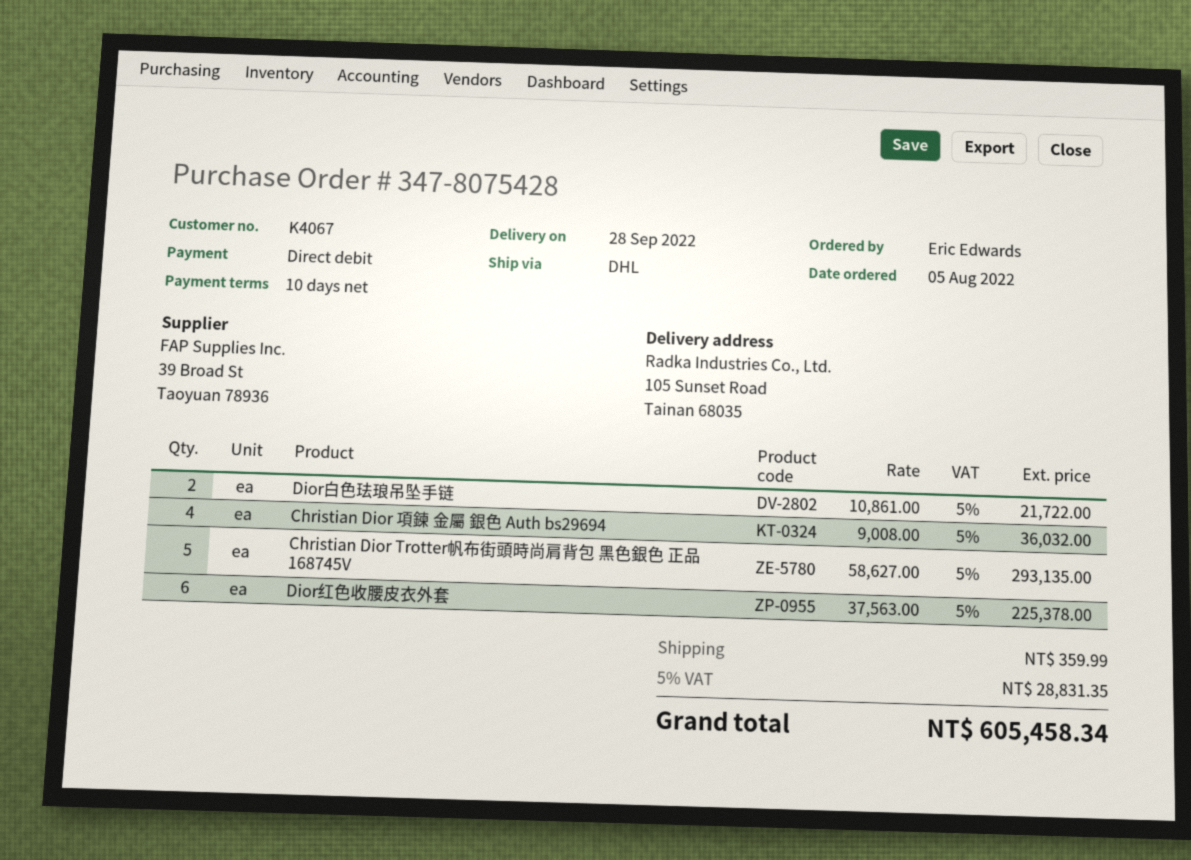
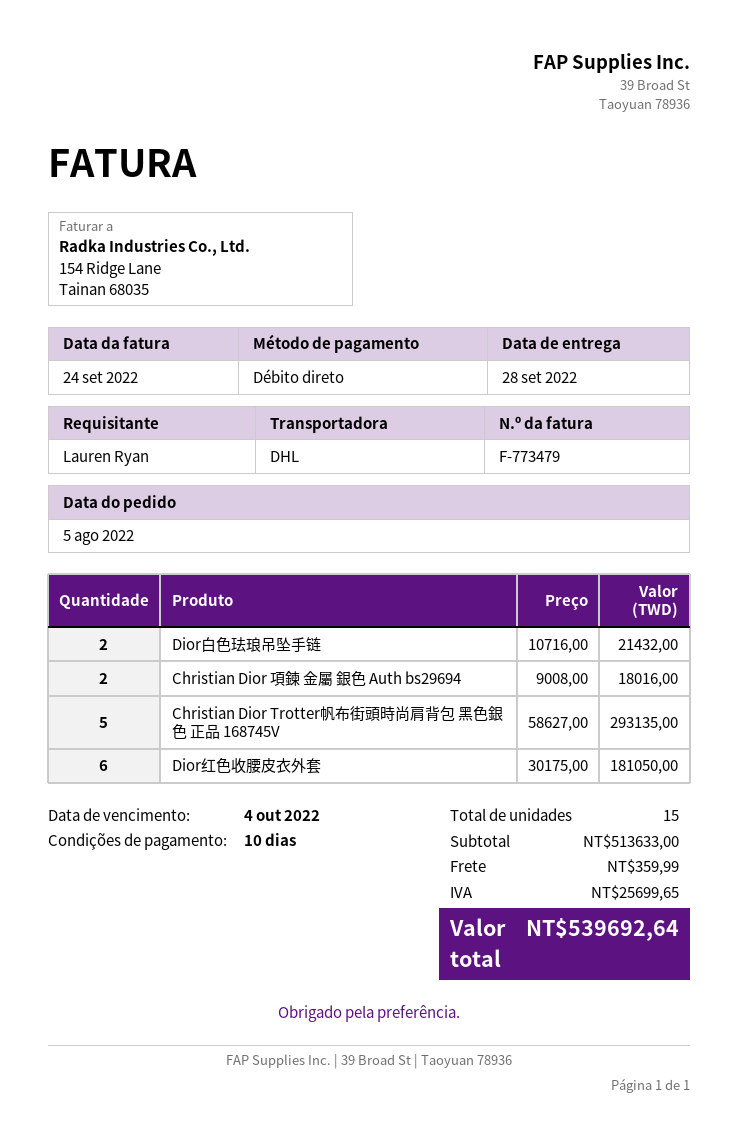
ordered by: Eric Edwards -> Lauren Ryan
Dior白色珐琅吊坠手链: 2 x 10861.00 = 21722.00 -> 2 x 10716.00 = 21432.00
Christian Dior 項鍊 金屬 銀色 Auth bs29694: 4 x 9008.00 = 36032.00 -> 2 x 9008.00 = 18016.00
Dior红色收腰皮衣外套: 6 x 37563.00 = 225378.00 -> 6 x 30175.00 = 181050.00
tax: 28831.35 -> 25699.65
total: 605458.34 -> 539692.64

